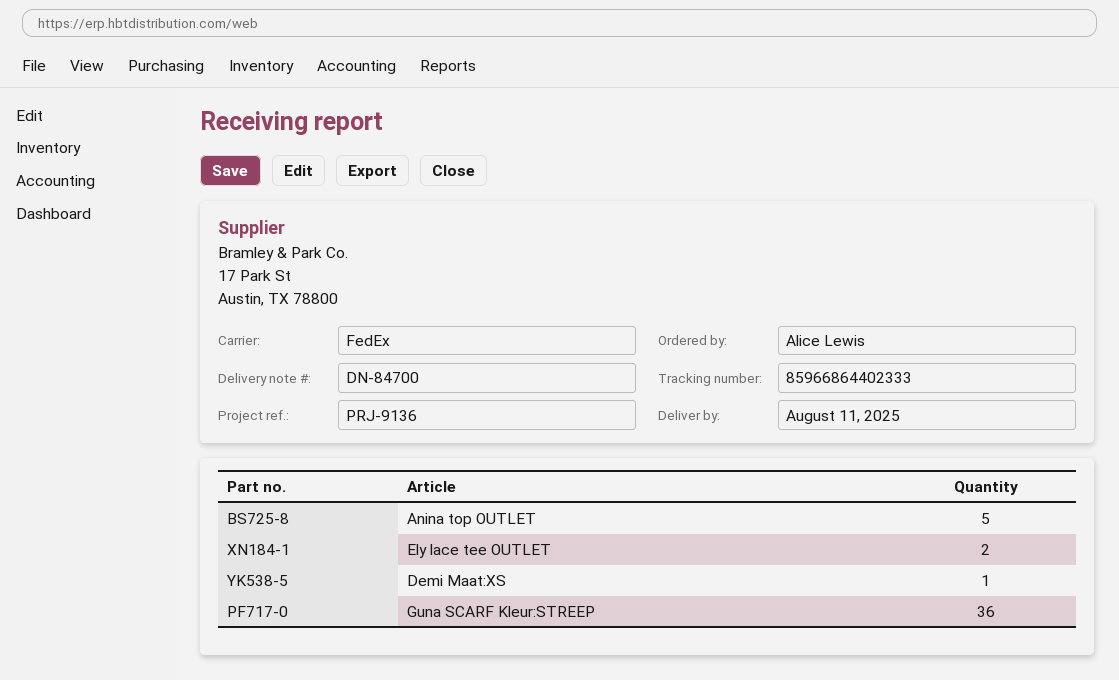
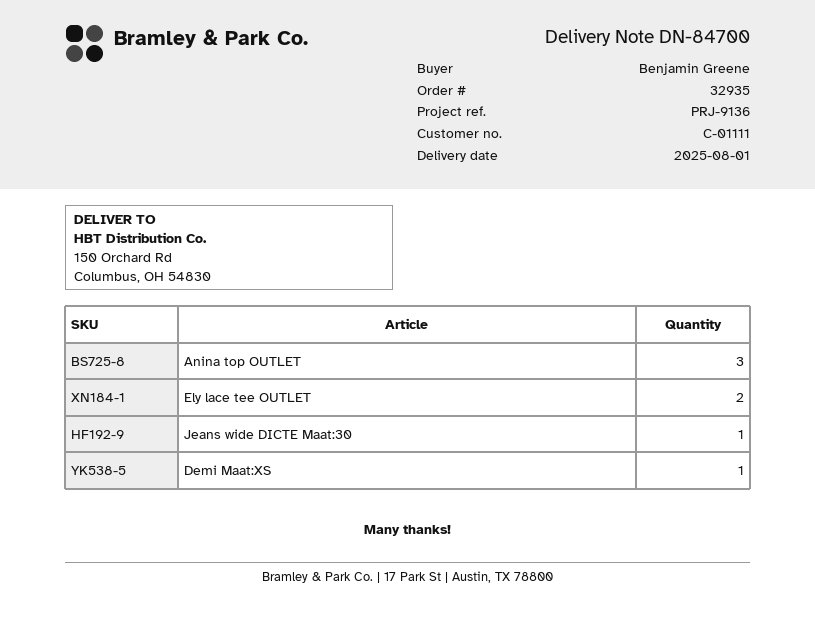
delivery date: 2025-08-11 -> 2025-08-01
ordered by: Alice Lewis -> Benjamin Greene
Anina top OUTLET: 5 -> 3
Guna SCARF Kleur:STREEP: 36 -> none
Jeans wide DICTE Maat:30: none -> 1

